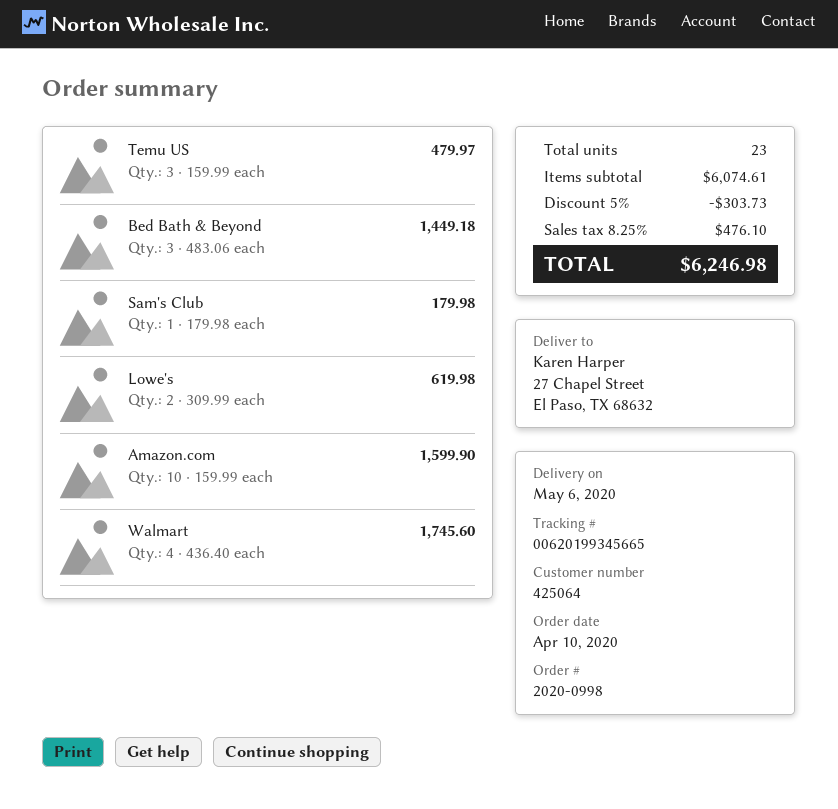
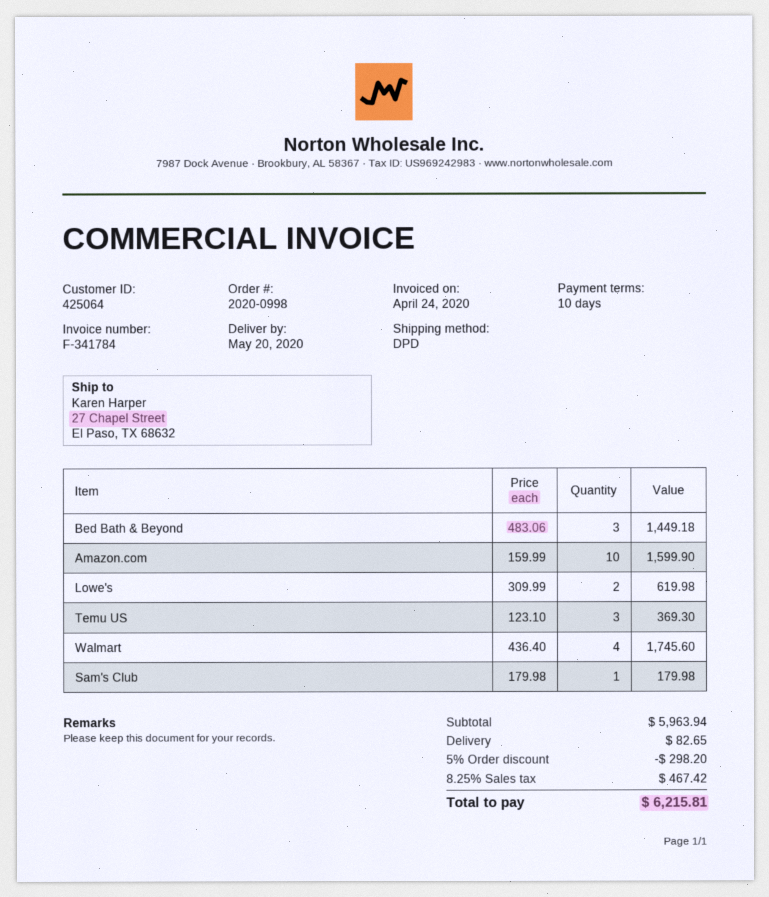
delivery date: 2020-05-06 -> 2020-05-20
Temu US: 3 x 159.99 = 479.97 -> 3 x 123.10 = 369.30
subtotal: 6074.61 -> 5963.94
discount: 5% = 303.73 -> 5% = 298.20
shipping: none -> 82.65
tax: 8.25% = 476.10 -> 8.25% = 467.42
total: 6246.98 -> 6215.81

